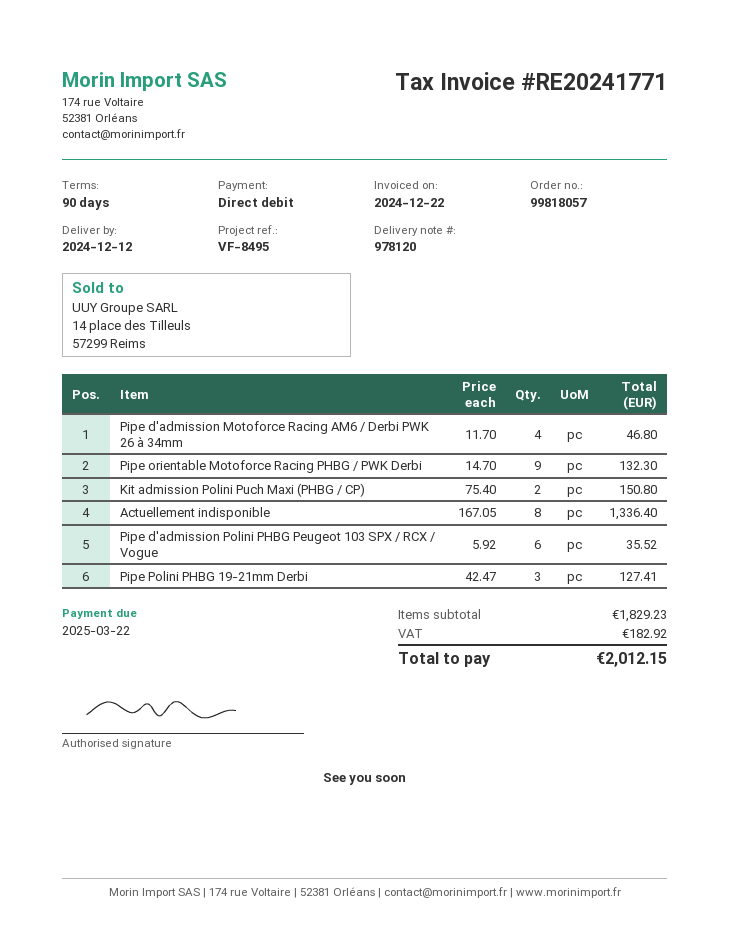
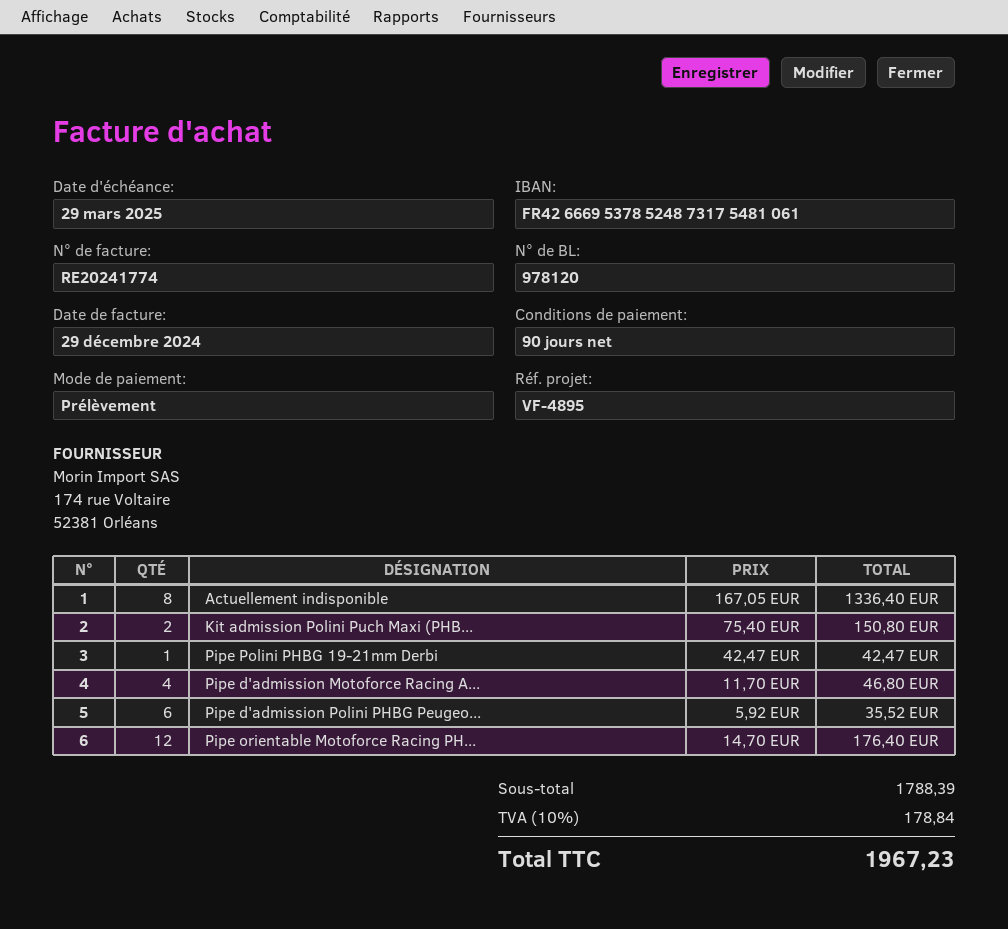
invoice number: RE20241771 -> RE20241774
invoice date: 2024-12-22 -> 2024-12-29
due date: 2025-03-22 -> 2025-03-29
reference: VF-8495 -> VF-4895
Pipe orientable Motoforce Racing PHBG / PWK Derbi: 9 x 14.70 = 132.30 -> 12 x 14.70 = 176.40
Pipe Polini PHBG 19-21mm Derbi: 3 x 42.47 = 127.41 -> 1 x 42.47 = 42.47
subtotal: 1829.23 -> 1788.39
tax: 182.92 -> 178.84
total: 2012.15 -> 1967.23

